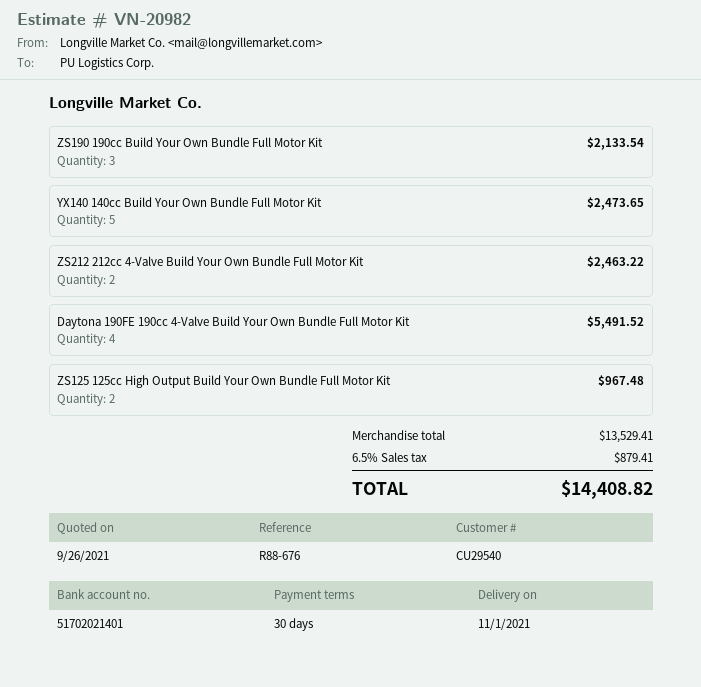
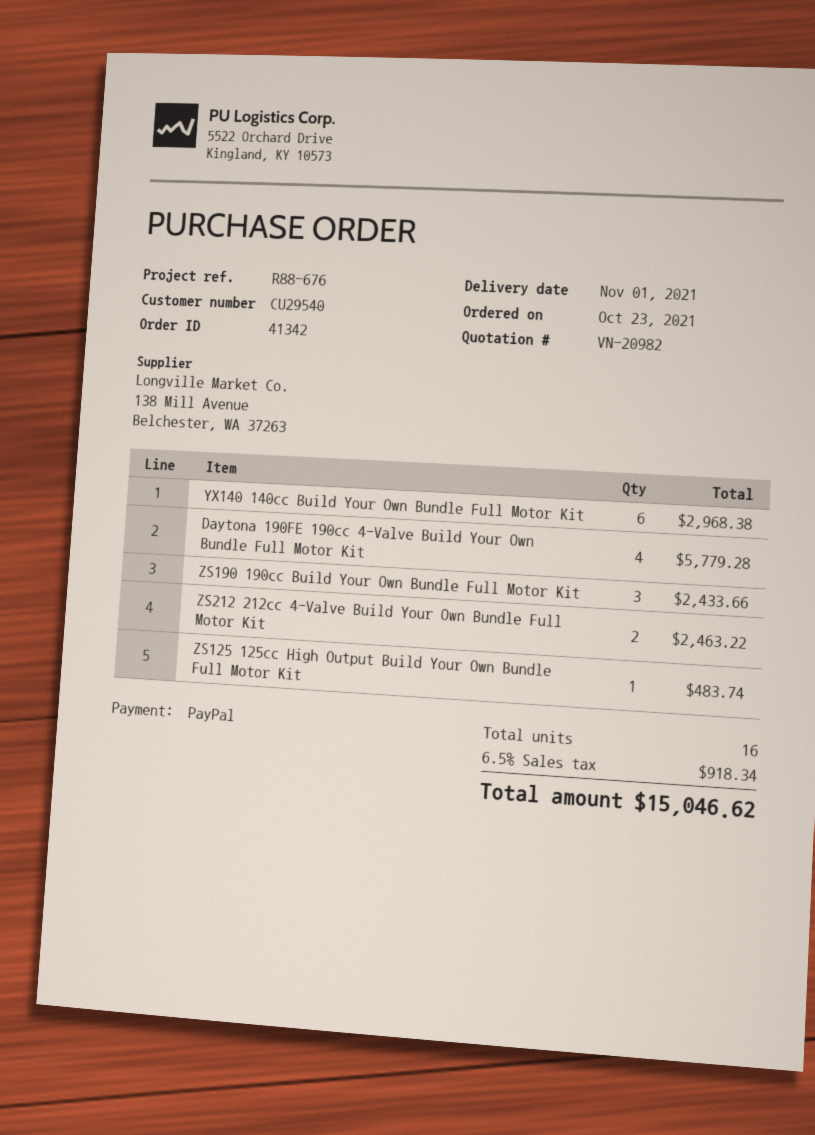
ZS190 190cc Build Your Own Bundle Full Motor Kit: 3 for 2133.54 -> 3 for 2433.66
YX140 140cc Build Your Own Bundle Full Motor Kit: 5 for 2473.65 -> 6 for 2968.38
Daytona 190FE 190cc 4-Valve Build Your Own Bundle Full Motor Kit: 4 for 5491.52 -> 4 for 5779.28
ZS125 125cc High Output Build Your Own Bundle Full Motor Kit: 2 for 967.48 -> 1 for 483.74
tax: 6.5% = 879.41 -> 6.5% = 918.34
total: 14408.82 -> 15046.62

